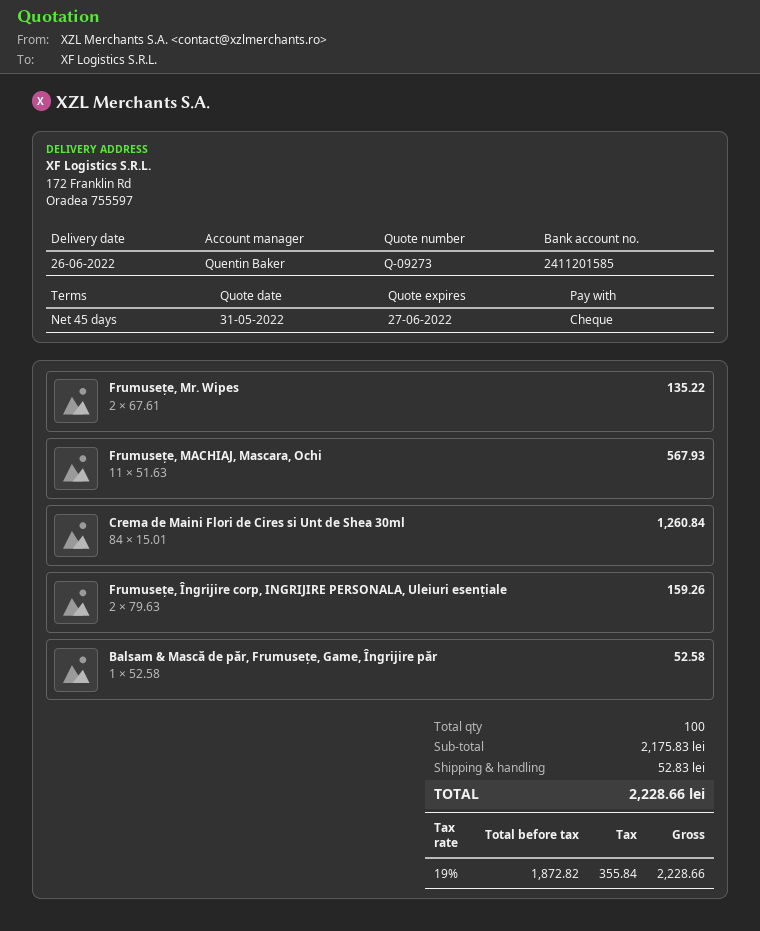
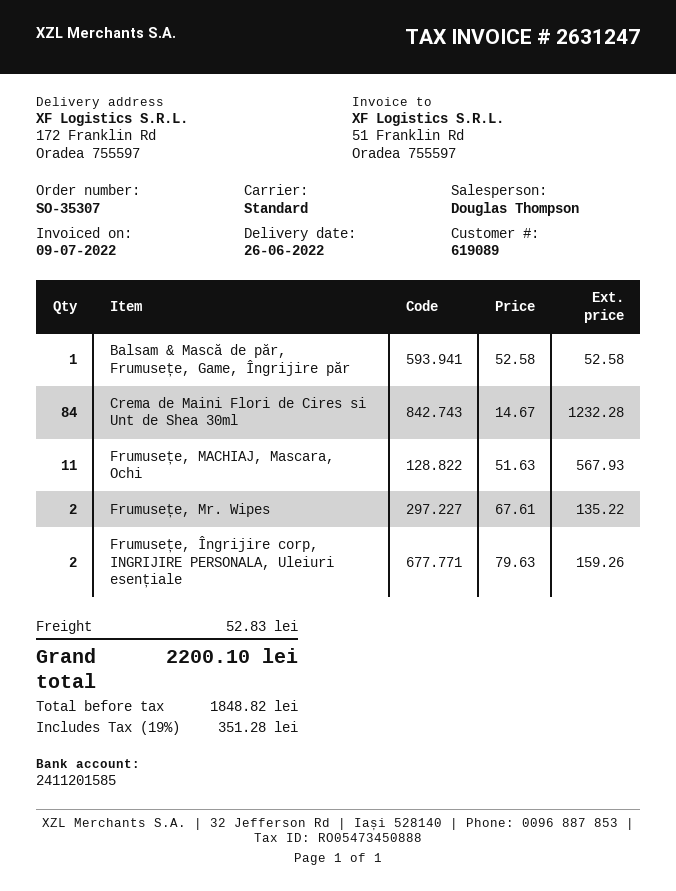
sales rep: Quentin Baker -> Douglas Thompson
Crema de Maini Flori de Cires si Unt de Shea 30ml: 84 x 15.01 = 1260.84 -> 84 x 14.67 = 1232.28
net: 1872.82 -> 1848.82
tax: 19% = 355.84 -> 19% = 351.28
total: 2228.66 -> 2200.10

